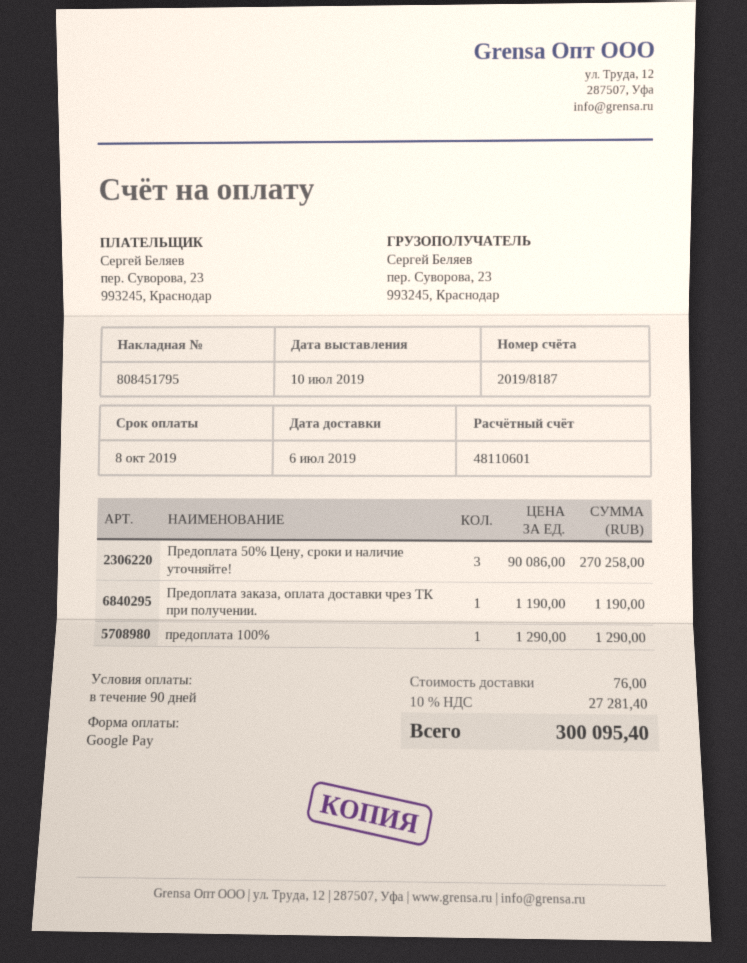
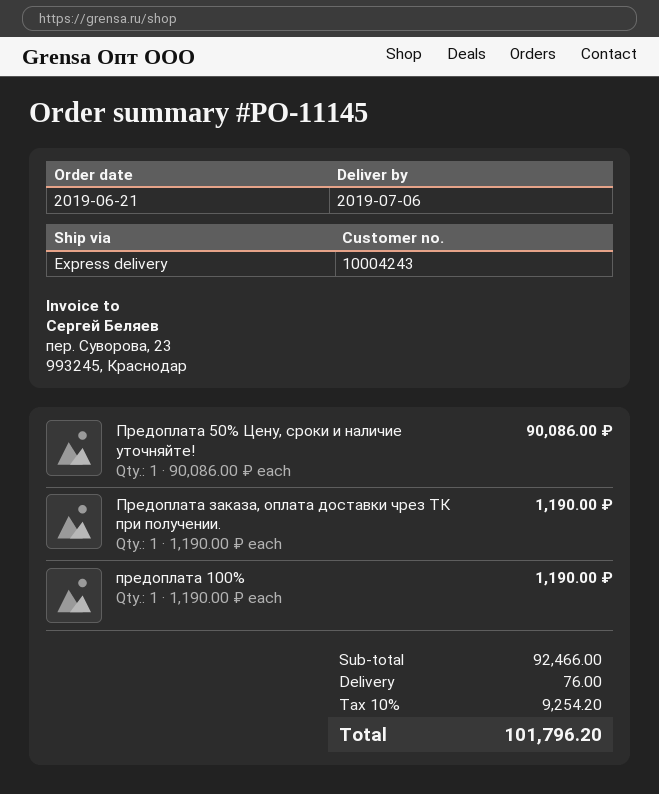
Предоплата 50% Цену, сроки и наличие уточняйте!: 3 x 90086.00 = 270258.00 -> 1 x 90086.00 = 90086.00
предоплата 100%: 1 x 1290.00 = 1290.00 -> 1 x 1190.00 = 1190.00
tax: 10% = 27281.40 -> 10% = 9254.20
total: 300095.40 -> 101796.20

